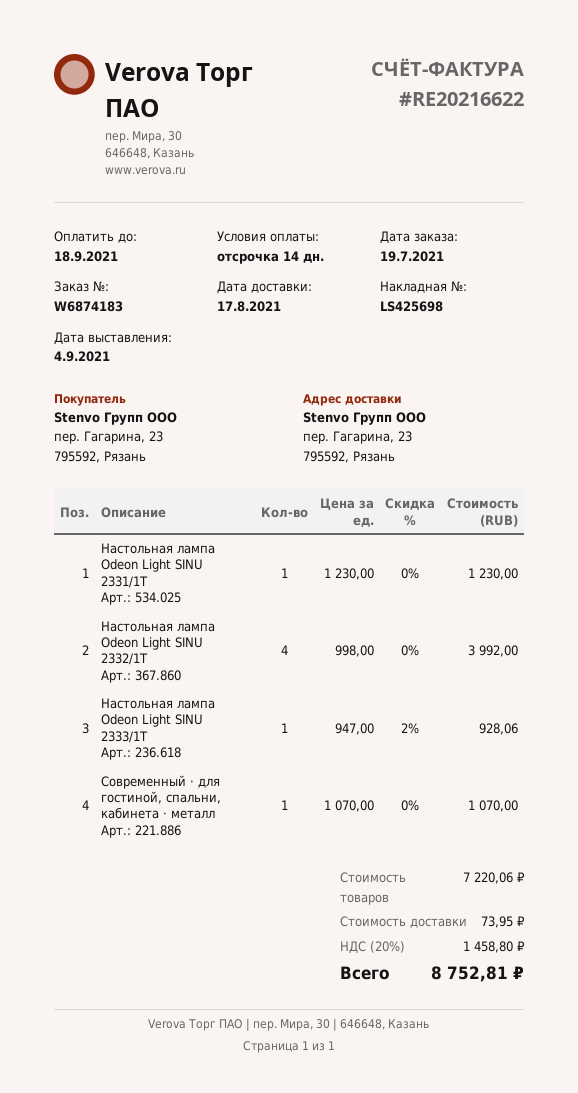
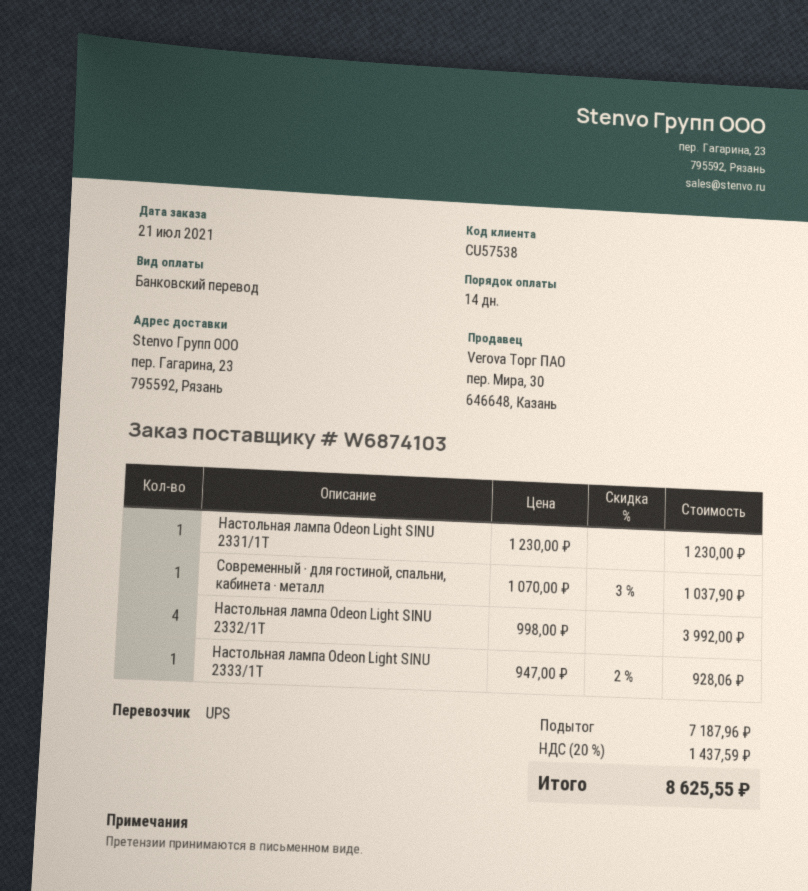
order number: W6874183 -> W6874103
order date: 2021-07-19 -> 2021-07-21
Современный · для гостиной, спальни, кабинета · металл: 1 x 1070.00 = 1070.00 -> 1 x 1070.00 - 3% = 1037.90
subtotal: 7220.06 -> 7187.96
shipping: 73.95 -> none
tax: 20% = 1458.80 -> 20% = 1437.59
total: 8752.81 -> 8625.55

